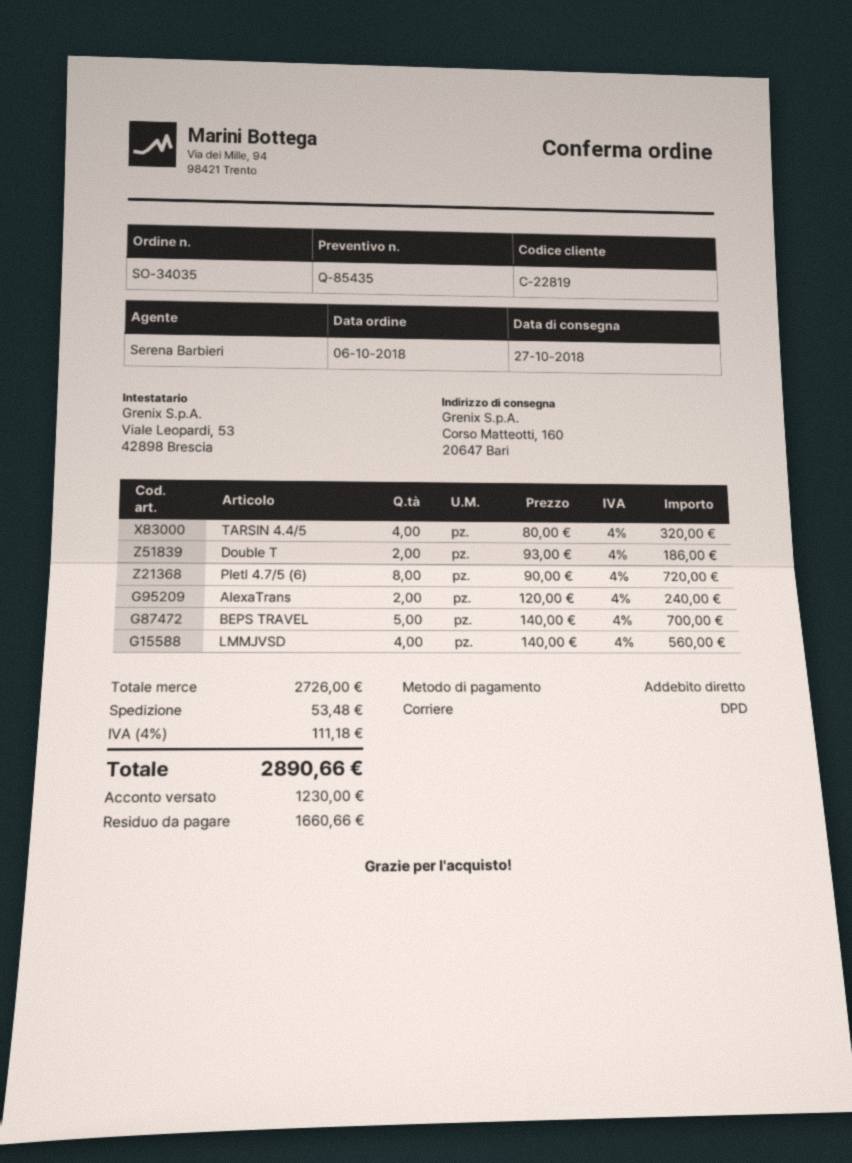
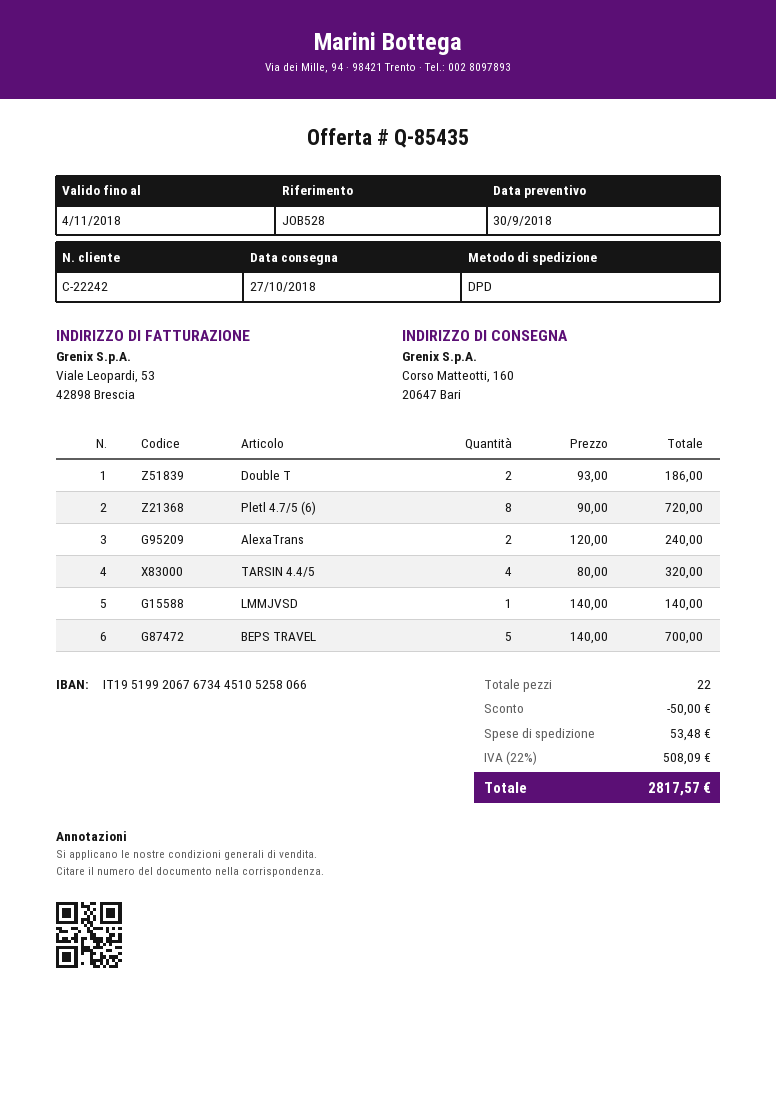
customer number: C-22819 -> C-22242
LMMJVSD: 4 x 140.00 = 560.00 -> 1 x 140.00 = 140.00
discount: none -> 50.00
tax: 4% = 111.18 -> 22% = 508.09
total: 2890.66 -> 2817.57

